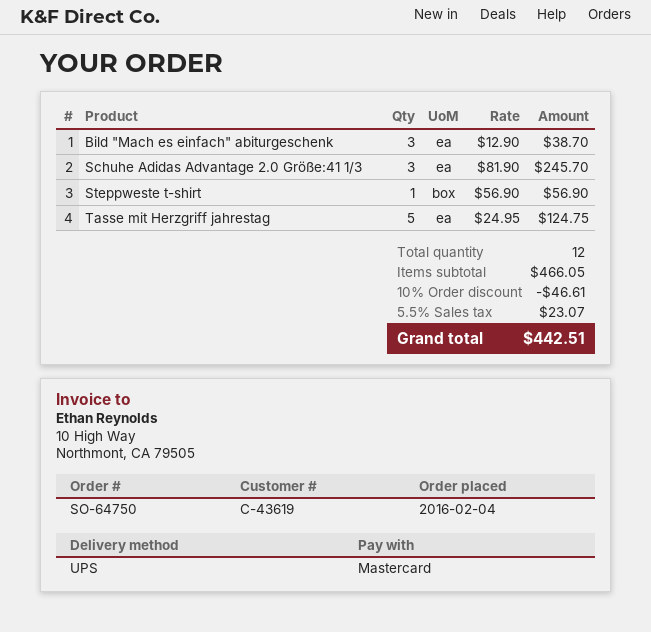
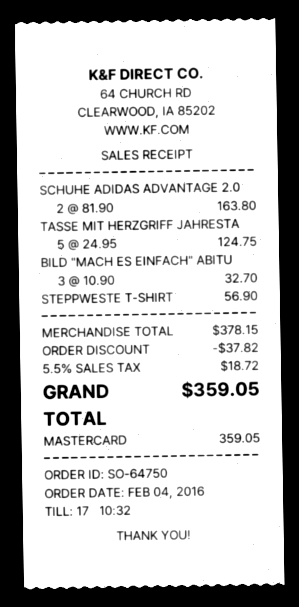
Bild "Mach es einfach" abiturgeschenk: 3 x 12.90 = 38.70 -> 3 x 10.90 = 32.70
Schuhe Adidas Advantage 2.0 Größe:41 1/3: 3 x 81.90 = 245.70 -> 2 x 81.90 = 163.80
subtotal: 466.05 -> 378.15
discount: 46.61 -> 37.82
tax: 5.5% = 23.07 -> 5.5% = 18.72
total: 442.51 -> 359.05

